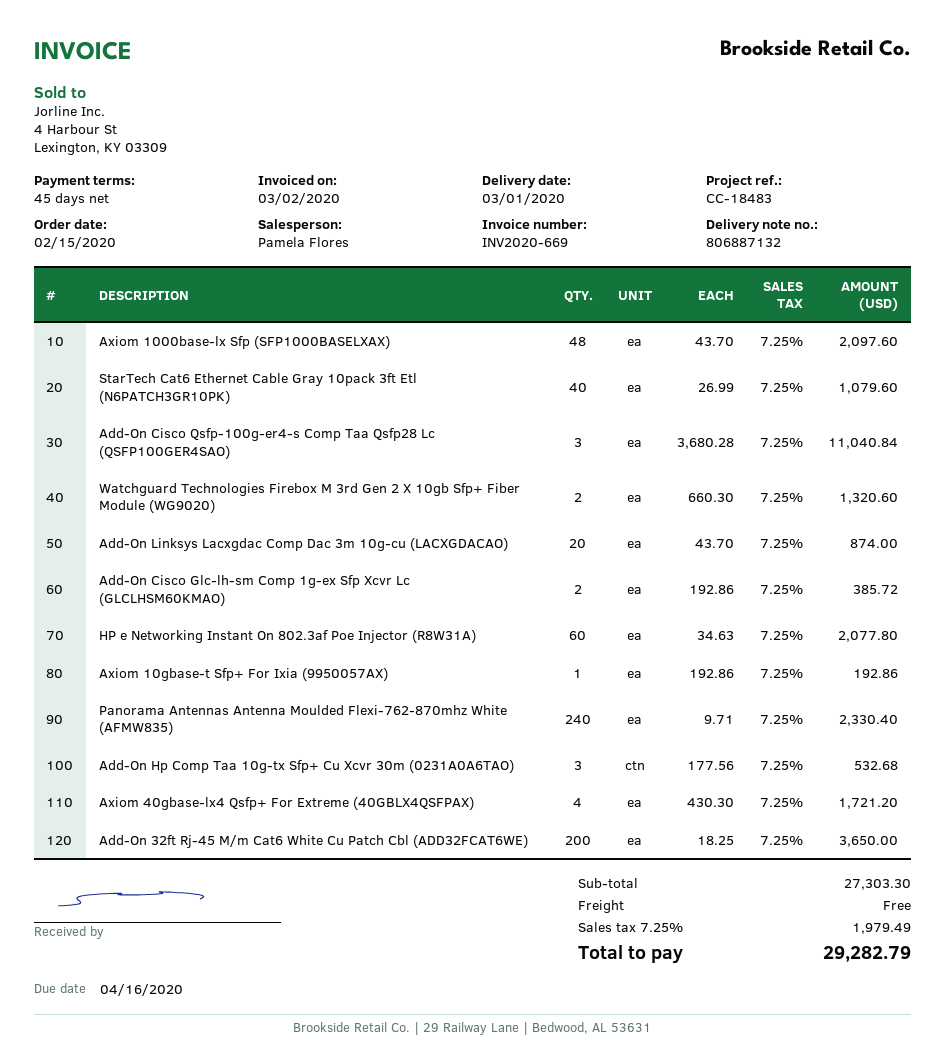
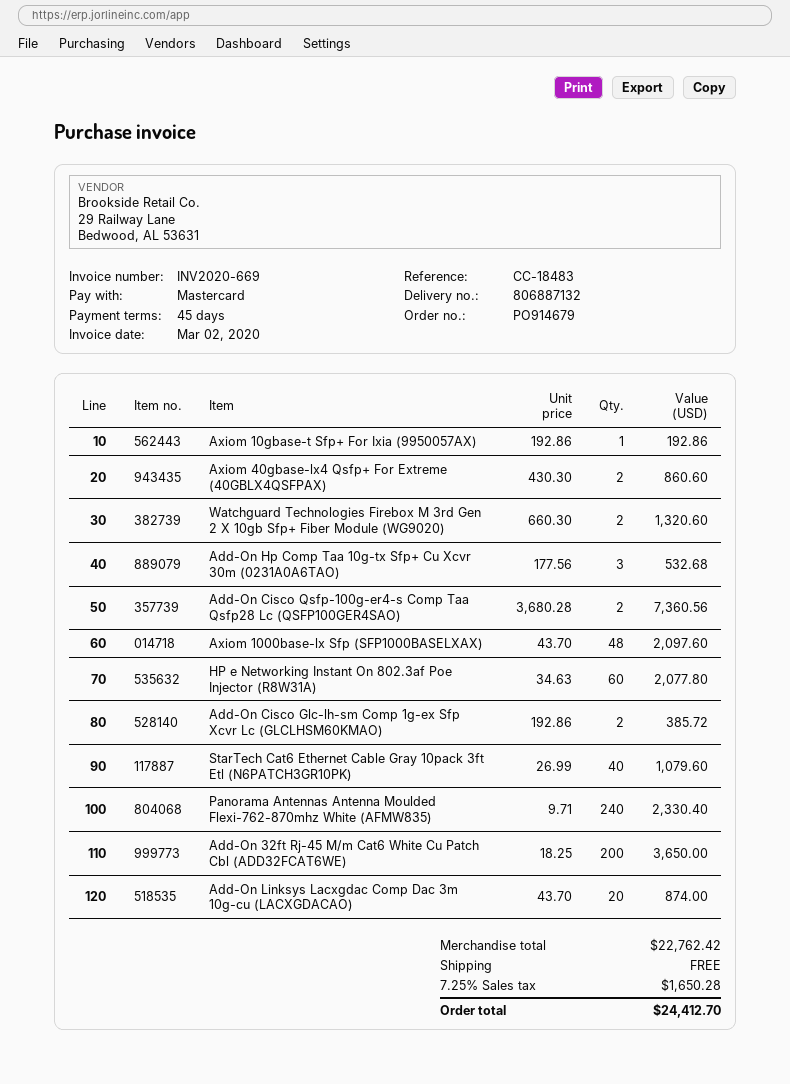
Add-On Cisco Qsfp-100g-er4-s Comp Taa Qsfp28 Lc (QSFP100GER4SAO): 3 x 3680.28 = 11040.84 -> 2 x 3680.28 = 7360.56
Axiom 40gbase-lx4 Qsfp+ For Extreme (40GBLX4QSFPAX): 4 x 430.30 = 1721.20 -> 2 x 430.30 = 860.60
subtotal: 27303.30 -> 22762.42
tax: 7.25% = 1979.49 -> 7.25% = 1650.28
total: 29282.79 -> 24412.70

